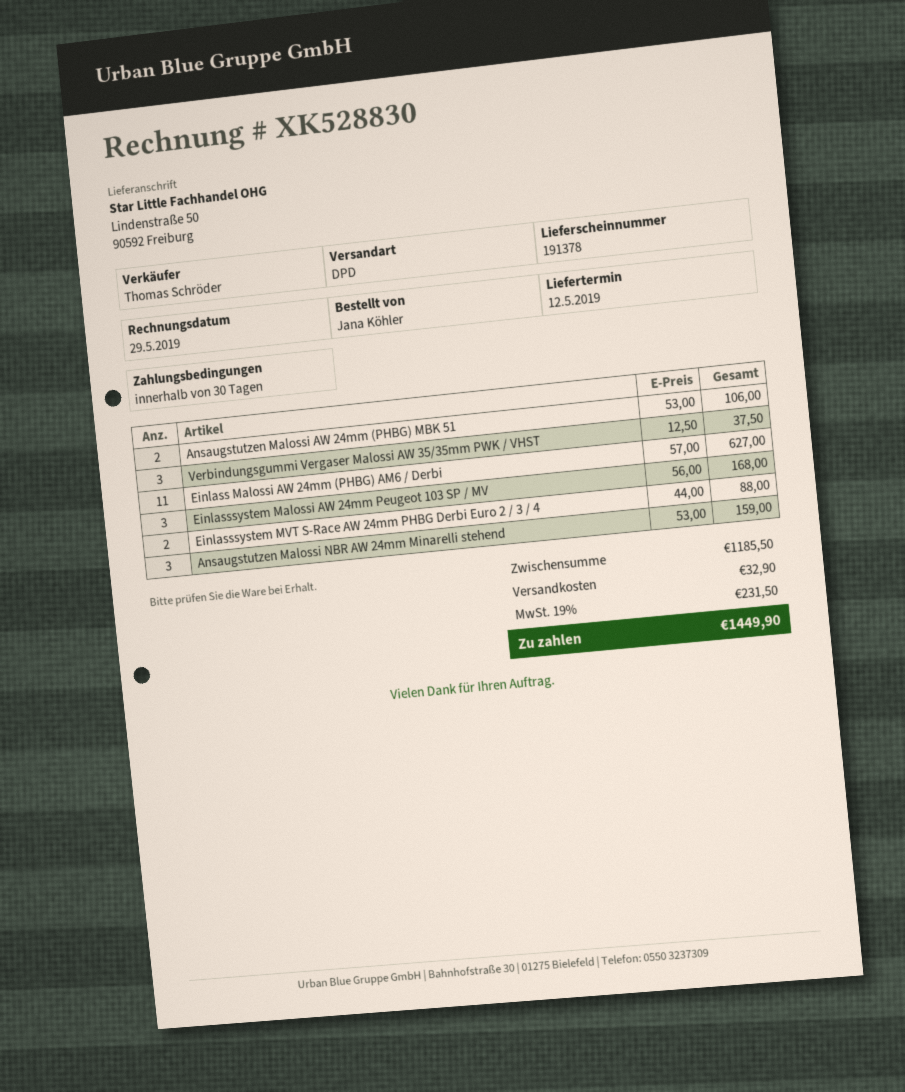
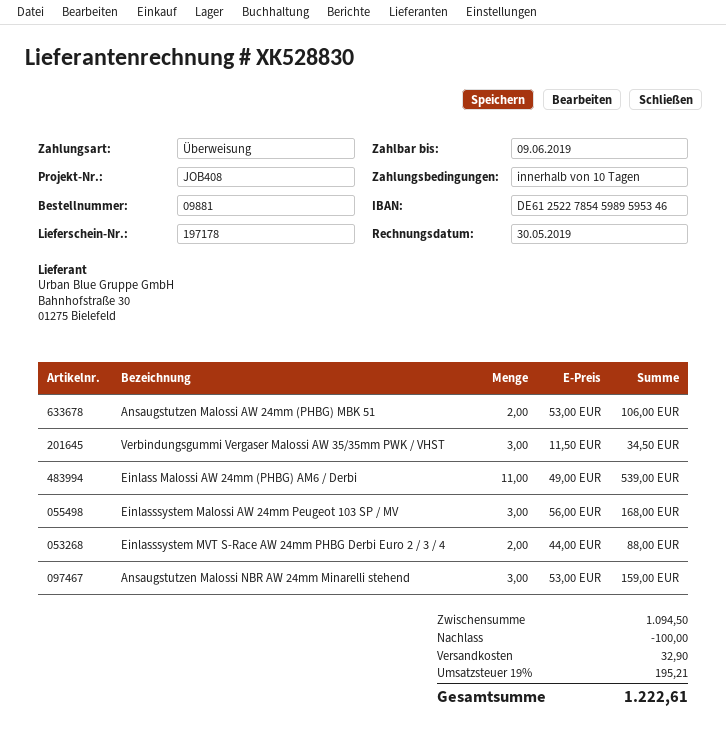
delivery note number: 191378 -> 197178
invoice date: 2019-05-29 -> 2019-05-30
payment terms: 30 days -> 10 days
Verbindungsgummi Vergaser Malossi AW 35/35mm PWK / VHST: 3 x 12.50 = 37.50 -> 3 x 11.50 = 34.50
Einlass Malossi AW 24mm (PHBG) AM6 / Derbi: 11 x 57.00 = 627.00 -> 11 x 49.00 = 539.00
subtotal: 1185.50 -> 1094.50
discount: none -> 100.00
tax: 19% = 231.50 -> 19% = 195.21
total: 1449.90 -> 1222.61

